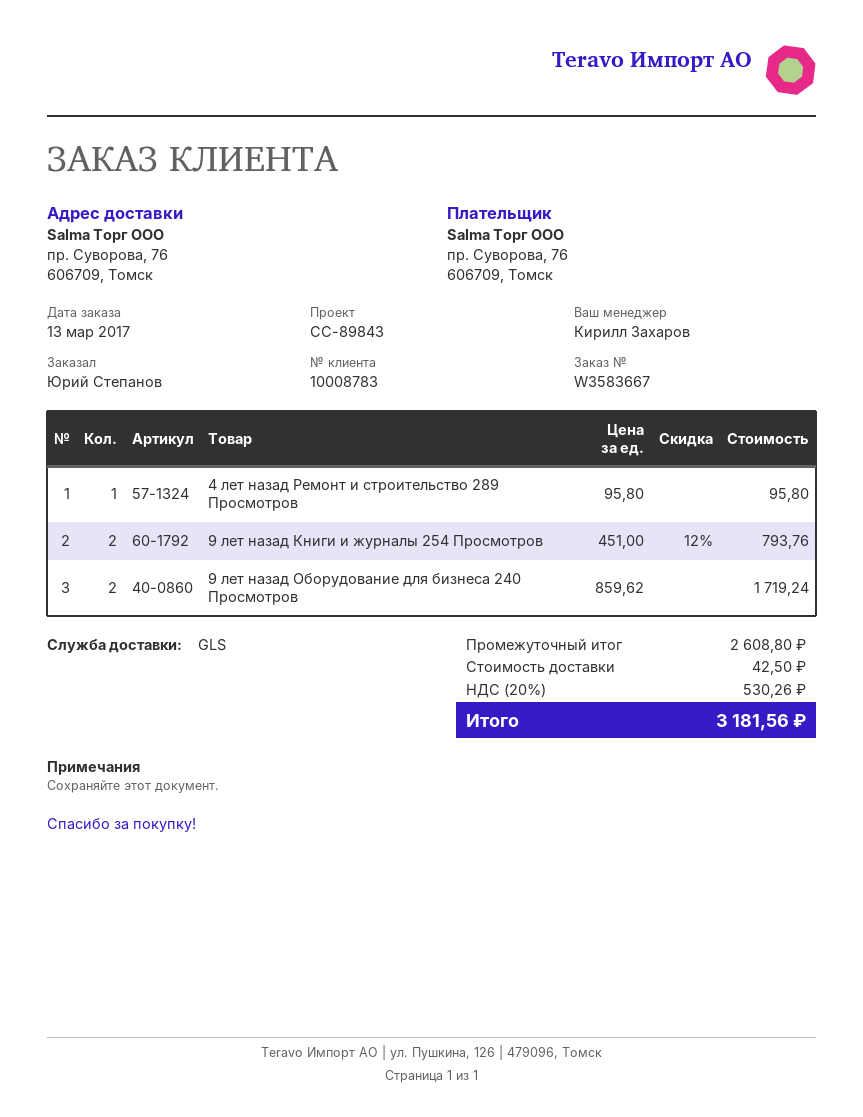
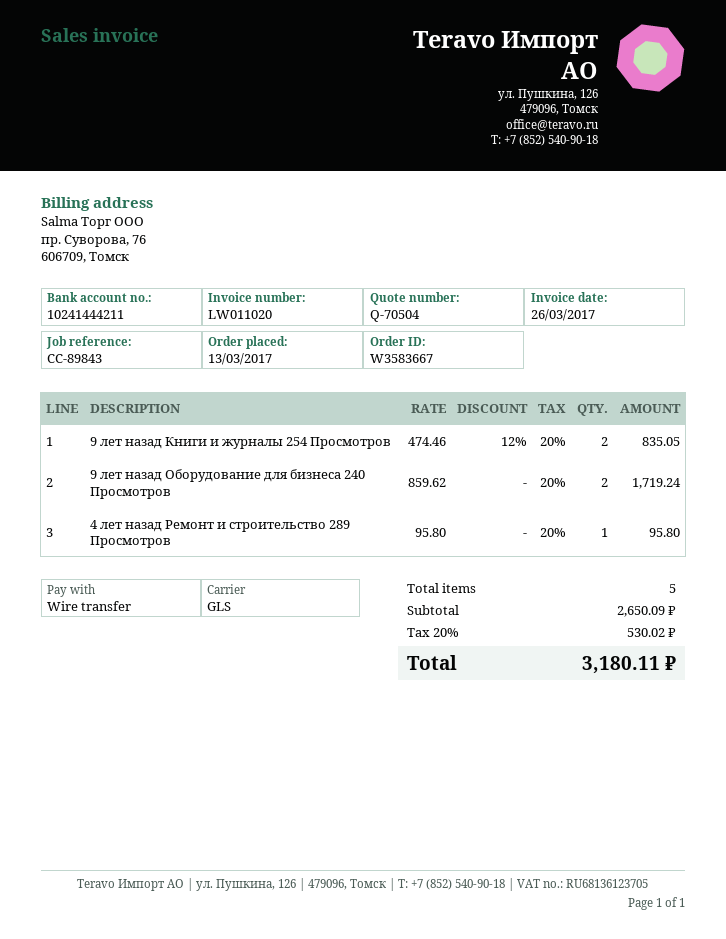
9 лет назад Книги и журналы 254 Просмотров: 2 x 451.00 - 12% = 793.76 -> 2 x 474.46 - 12% = 835.05
subtotal: 2608.80 -> 2650.09
shipping: 42.50 -> none
tax: 20% = 530.26 -> 20% = 530.02
total: 3181.56 -> 3180.11

